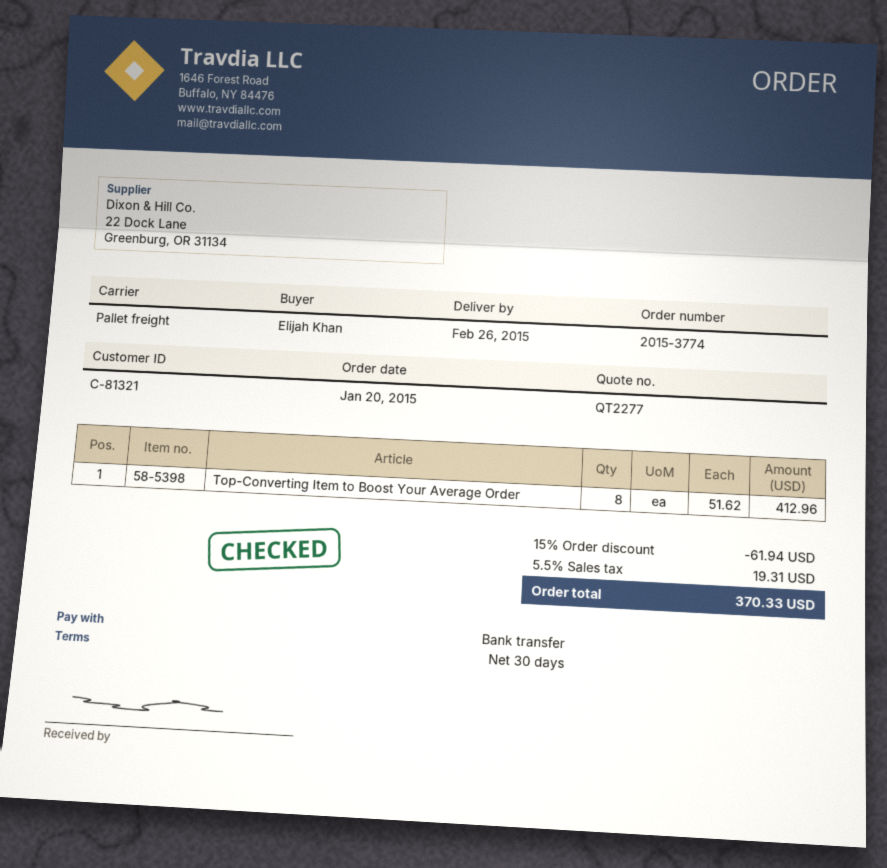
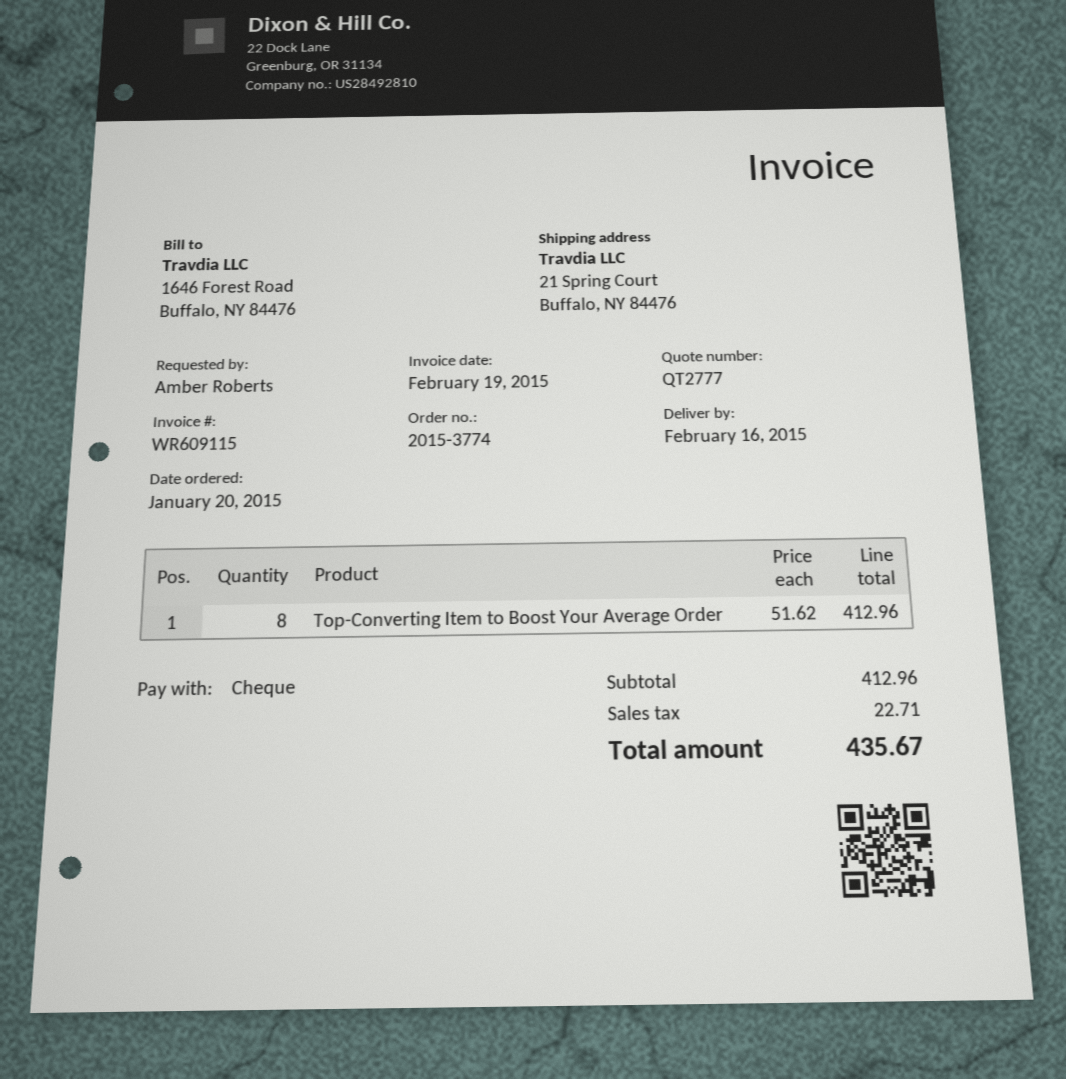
quote number: QT2277 -> QT2777
delivery date: 2015-02-26 -> 2015-02-16
ordered by: Elijah Khan -> Amber Roberts
payment method: bank transfer -> cheque
discount: 15% = 61.94 -> none
tax: 19.31 -> 22.71
total: 370.33 -> 435.67

